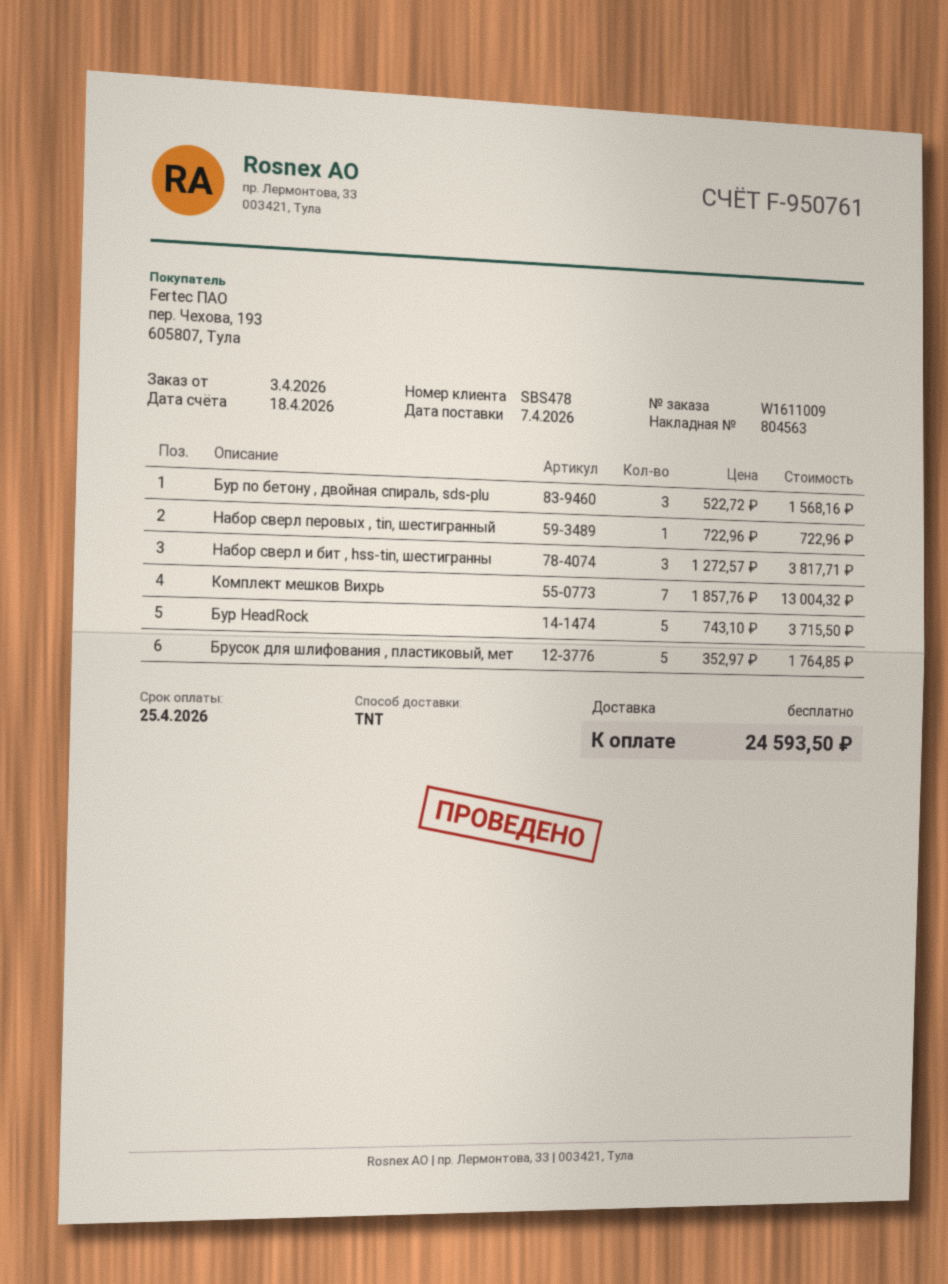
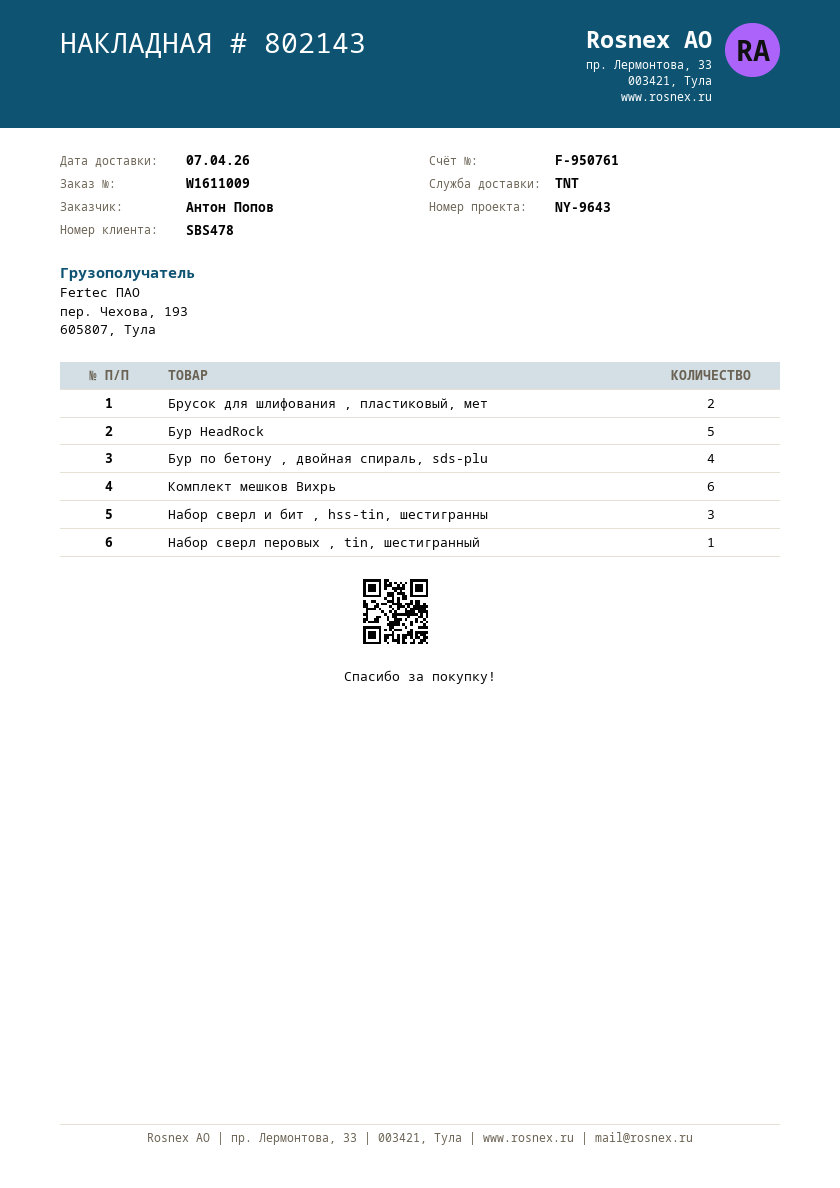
delivery note number: 804563 -> 802143
Бур по бетону , двойная спираль, sds-plu: 3 -> 4
Комплект мешков Вихрь: 7 -> 6
Брусок для шлифования , пластиковый, мет: 5 -> 2

